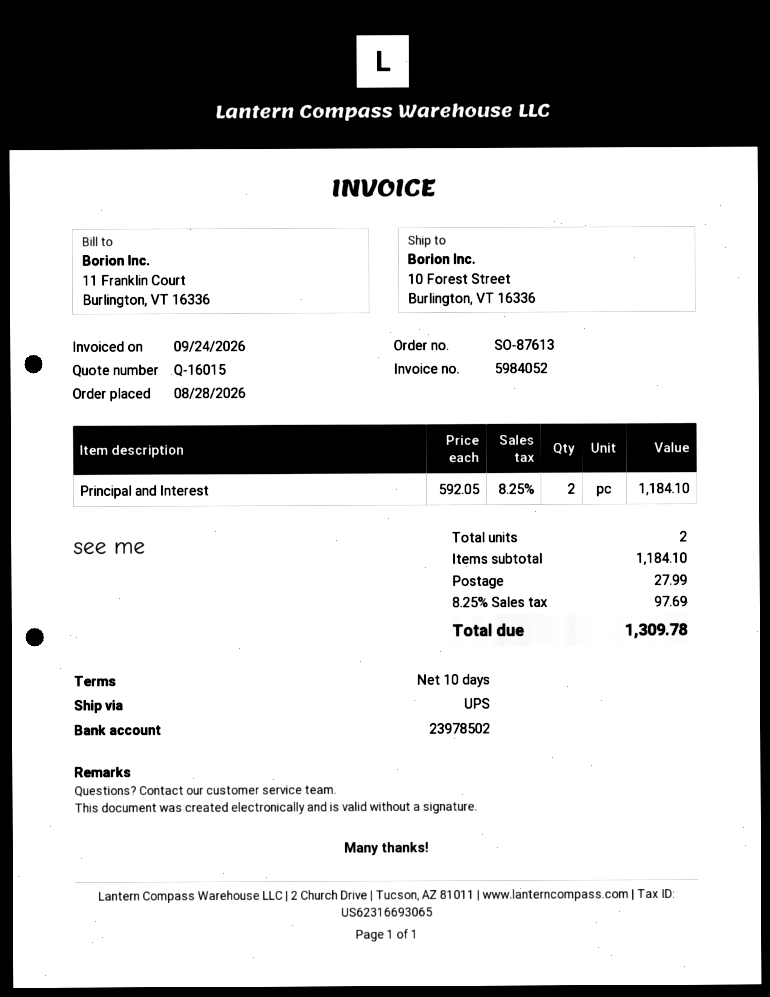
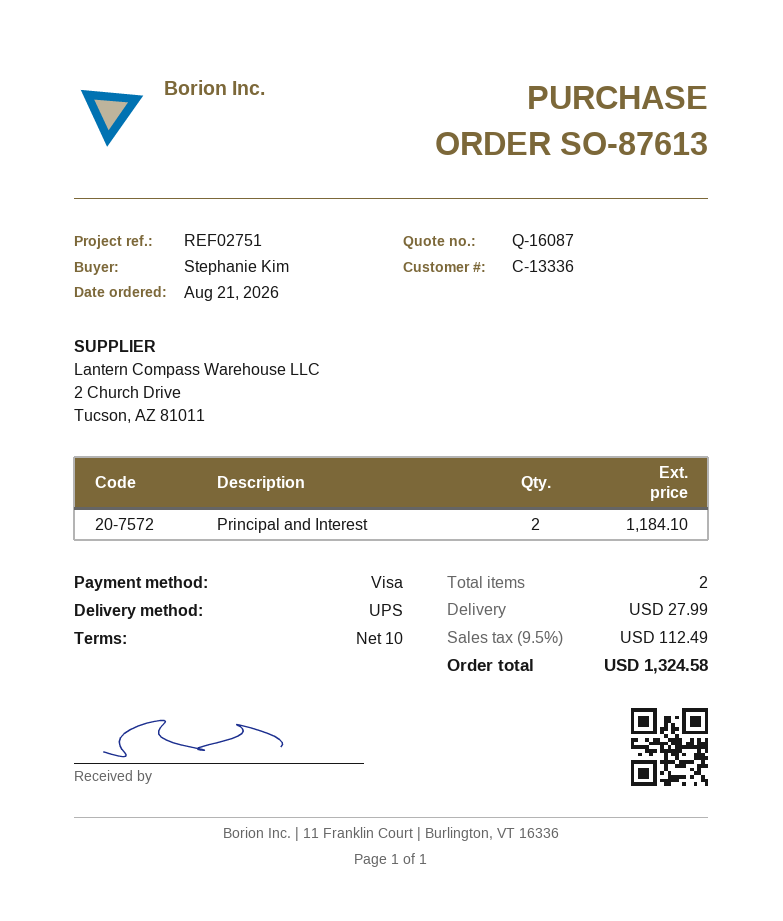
quote number: Q-16015 -> Q-16087
order date: 2026-08-28 -> 2026-08-21
tax: 8.25% = 97.69 -> 9.5% = 112.49
total: 1309.78 -> 1324.58

